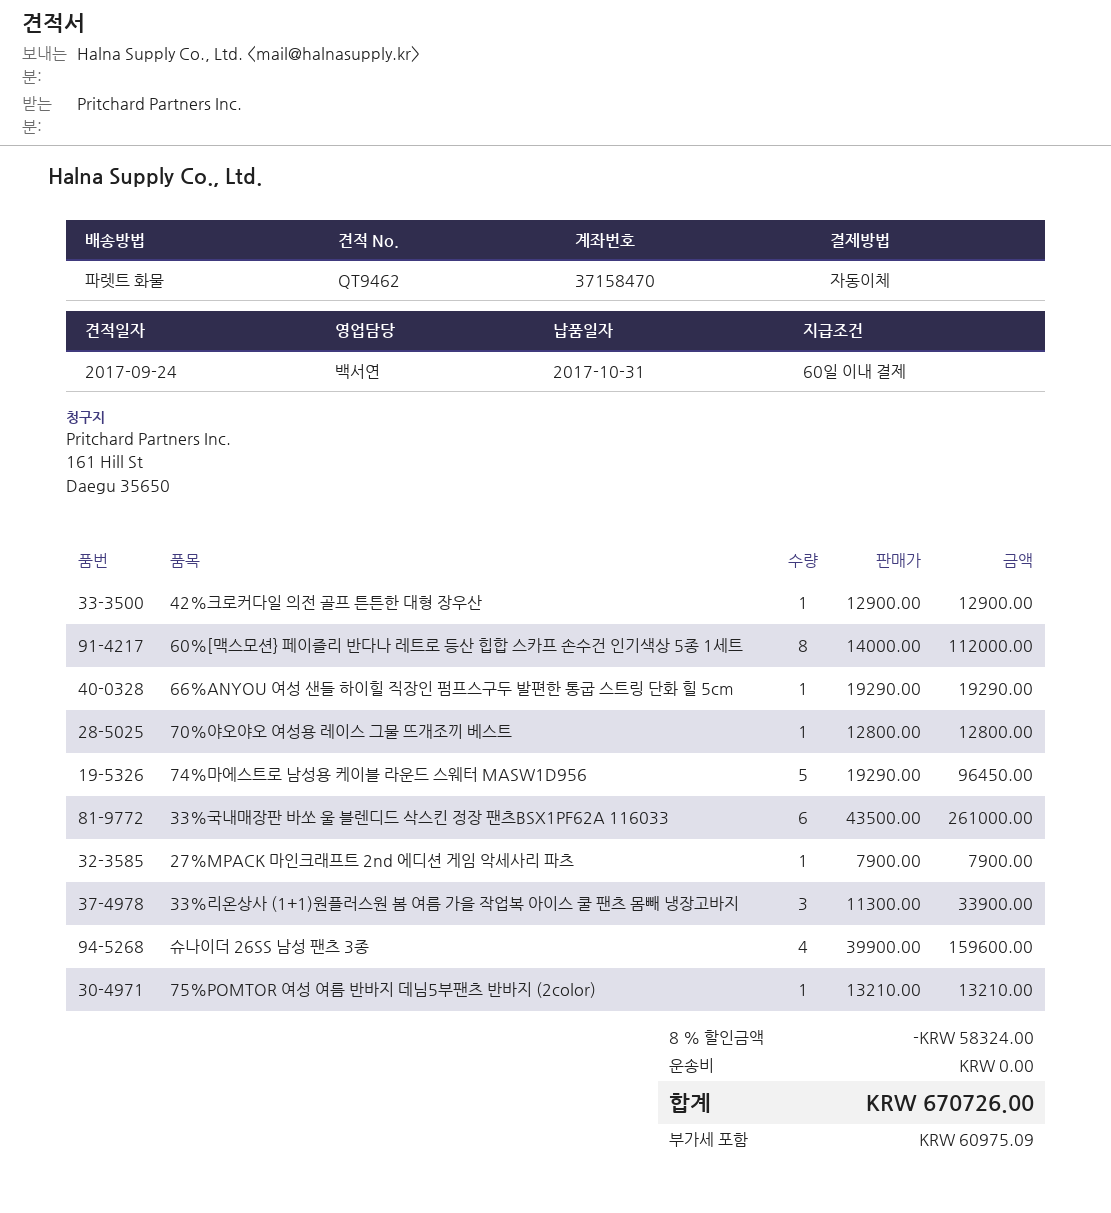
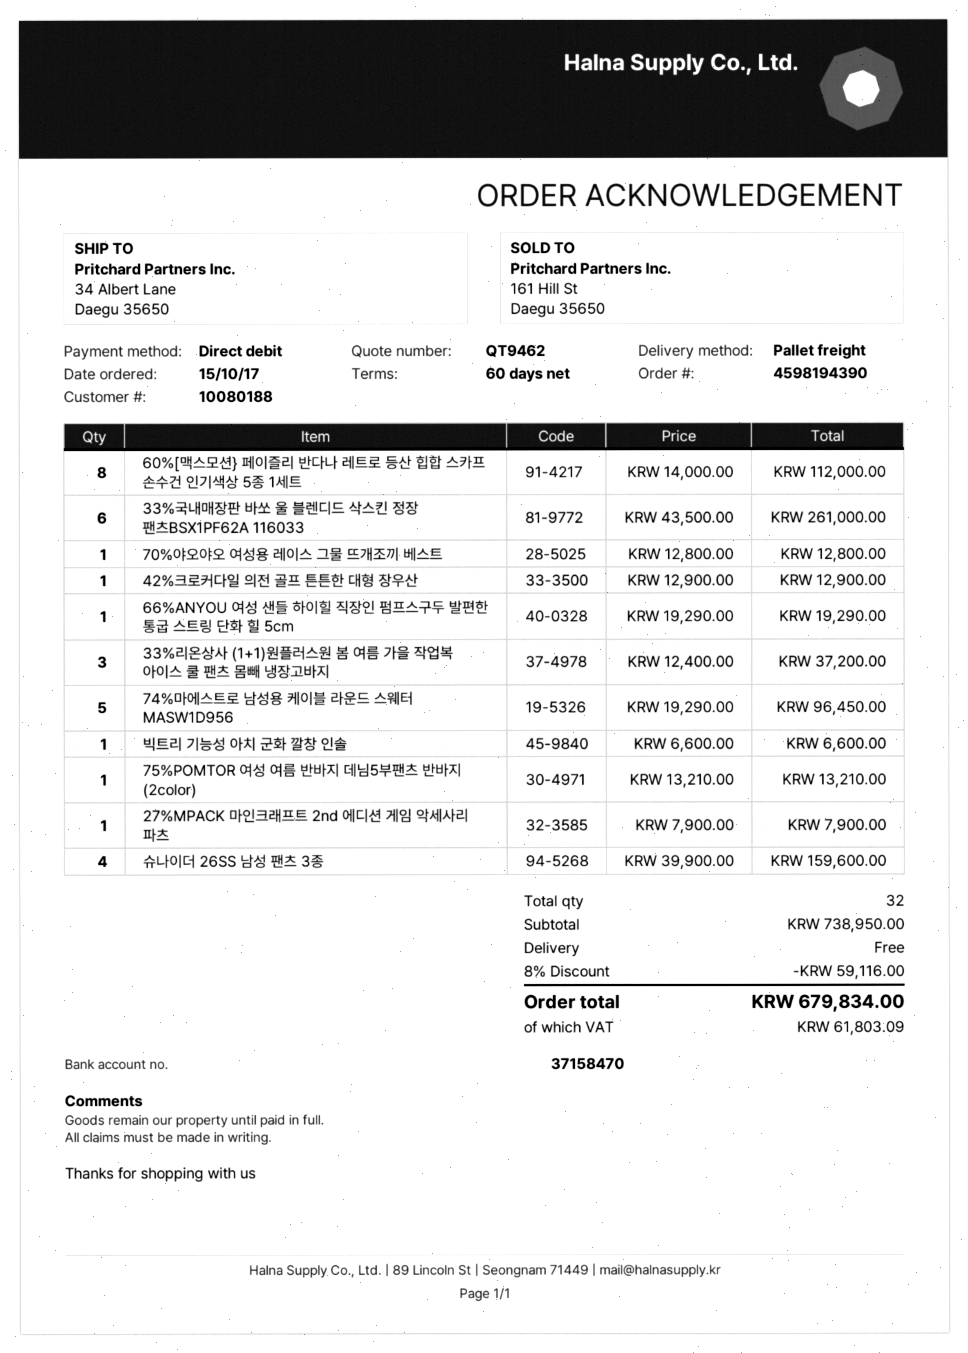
33%리온상사 (1+1)원플러스원 봄 여름 가을 작업복 아이스 쿨 팬츠 몸빼 냉장고바지: 3 x 11300.00 = 33900.00 -> 3 x 12400.00 = 37200.00
빅트리 기능성 아치 군화 깔창 인솔: none -> 1 x 6600.00 = 6600.00
discount: 8% = 58324.00 -> 8% = 59116.00
tax: 60975.09 -> 61803.09
total: 670726.00 -> 679834.00

